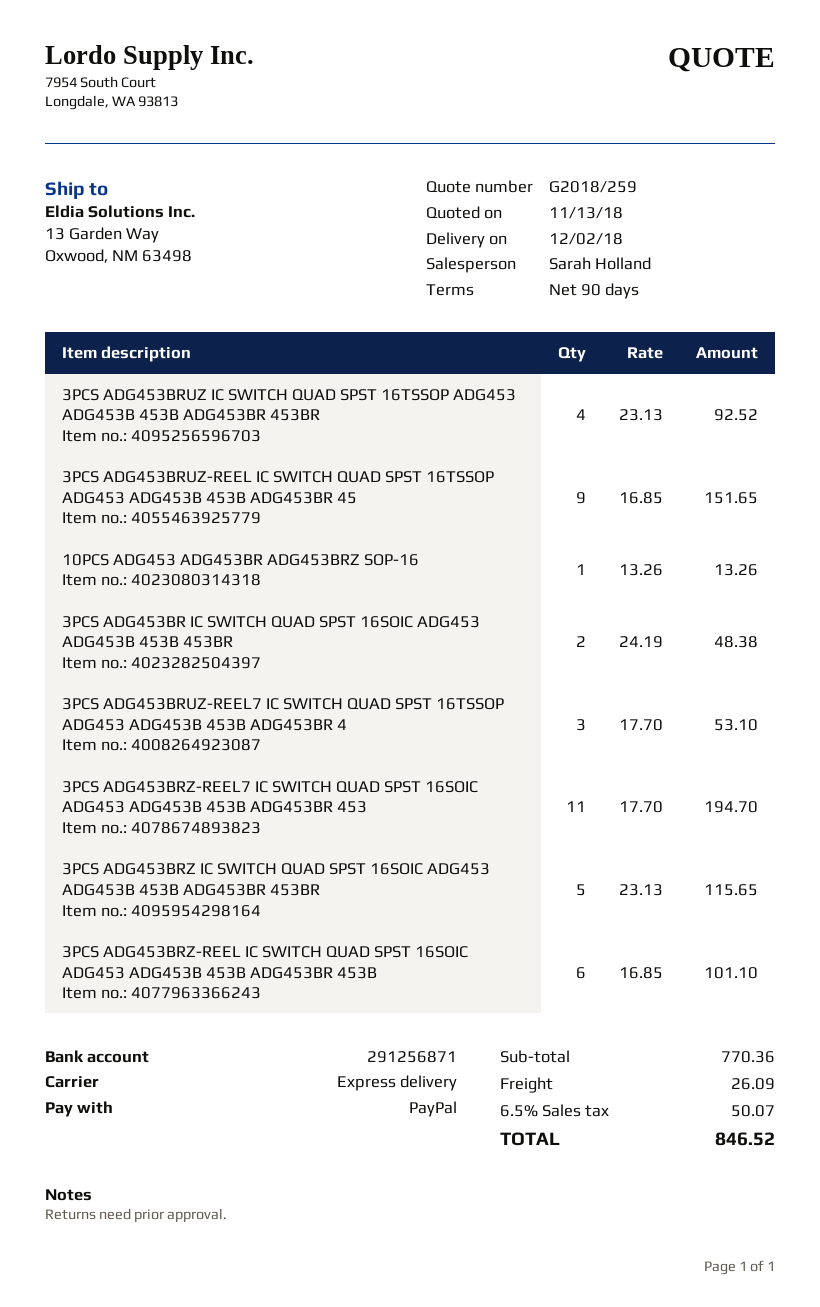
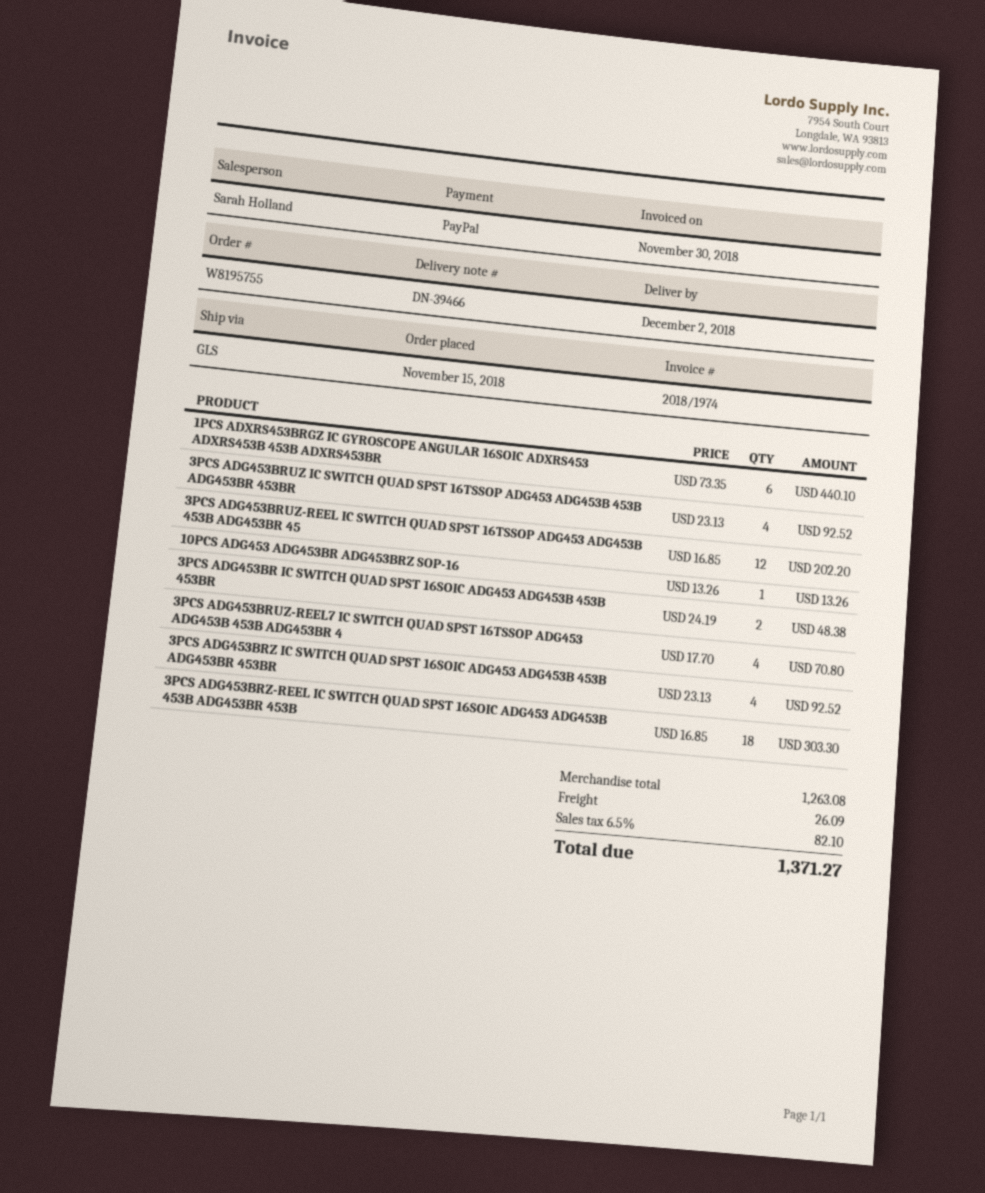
shipping method: express -> GLS
3PCS ADG453BRUZ-REEL IC SWITCH QUAD SPST 16TSSOP ADG453 ADG453B 453B ADG453BR 45: 9 x 16.85 = 151.65 -> 12 x 16.85 = 202.20
3PCS ADG453BRUZ-REEL7 IC SWITCH QUAD SPST 16TSSOP ADG453 ADG453B 453B ADG453BR 4: 3 x 17.70 = 53.10 -> 4 x 17.70 = 70.80
3PCS ADG453BRZ-REEL7 IC SWITCH QUAD SPST 16SOIC ADG453 ADG453B 453B ADG453BR 453: 11 x 17.70 = 194.70 -> none
3PCS ADG453BRZ IC SWITCH QUAD SPST 16SOIC ADG453 ADG453B 453B ADG453BR 453BR: 5 x 23.13 = 115.65 -> 4 x 23.13 = 92.52
3PCS ADG453BRZ-REEL IC SWITCH QUAD SPST 16SOIC ADG453 ADG453B 453B ADG453BR 453B: 6 x 16.85 = 101.10 -> 18 x 16.85 = 303.30
1PCS ADXRS453BRGZ IC GYROSCOPE ANGULAR 16SOIC ADXRS453 ADXRS453B 453B ADXRS453BR: none -> 6 x 73.35 = 440.10
subtotal: 770.36 -> 1263.08
tax: 6.5% = 50.07 -> 6.5% = 82.10
total: 846.52 -> 1371.27

